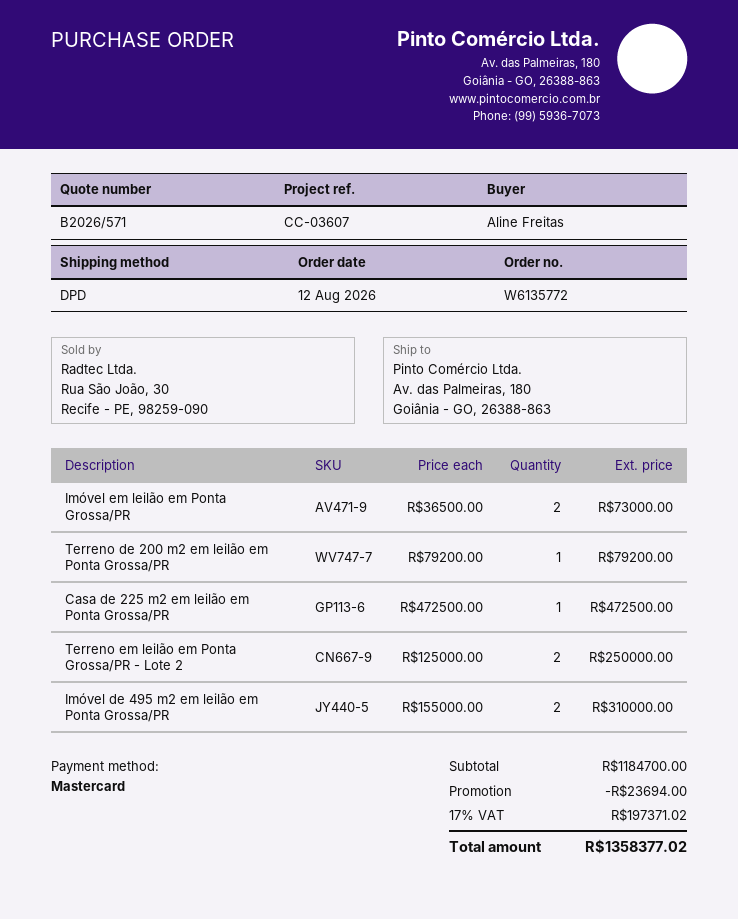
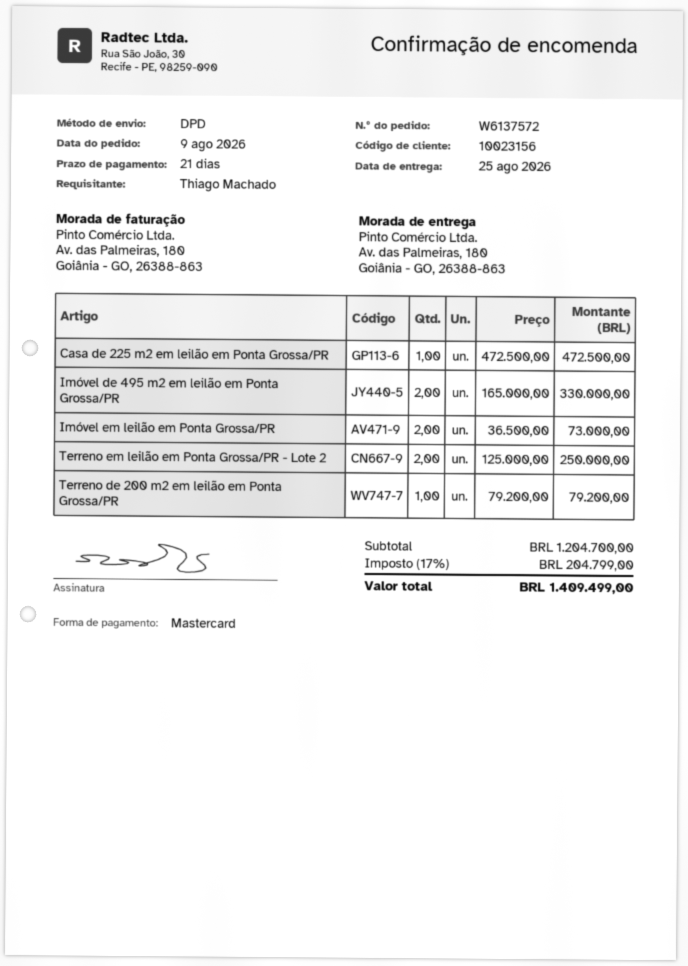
order number: W6135772 -> W6137572
order date: 2026-08-12 -> 2026-08-09
ordered by: Aline Freitas -> Thiago Machado
Imóvel de 495 m2 em leilão em Ponta Grossa/PR: 2 x 155000.00 = 310000.00 -> 2 x 165000.00 = 330000.00
subtotal: 1184700.00 -> 1204700.00
discount: 23694.00 -> none
tax: 17% = 197371.02 -> 17% = 204799.00
total: 1358377.02 -> 1409499.00

